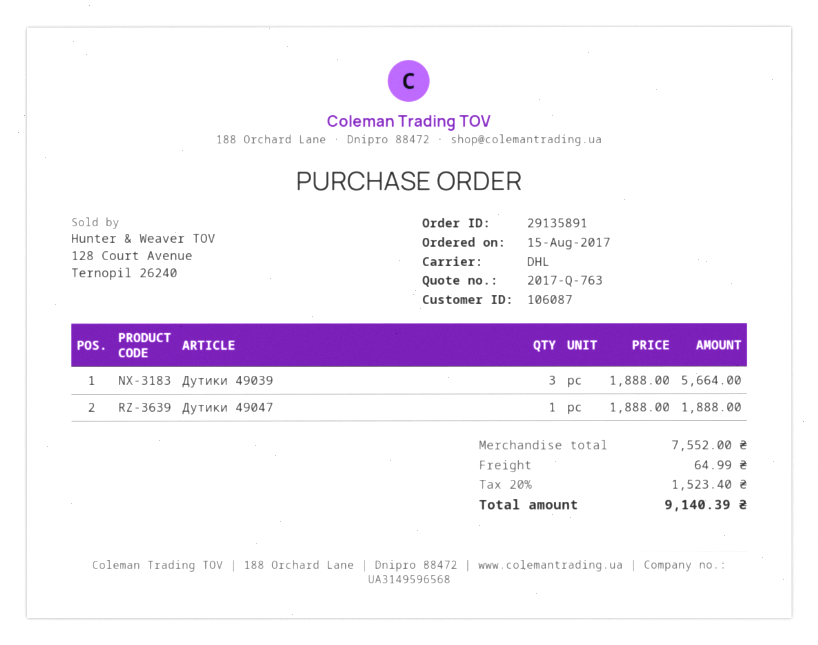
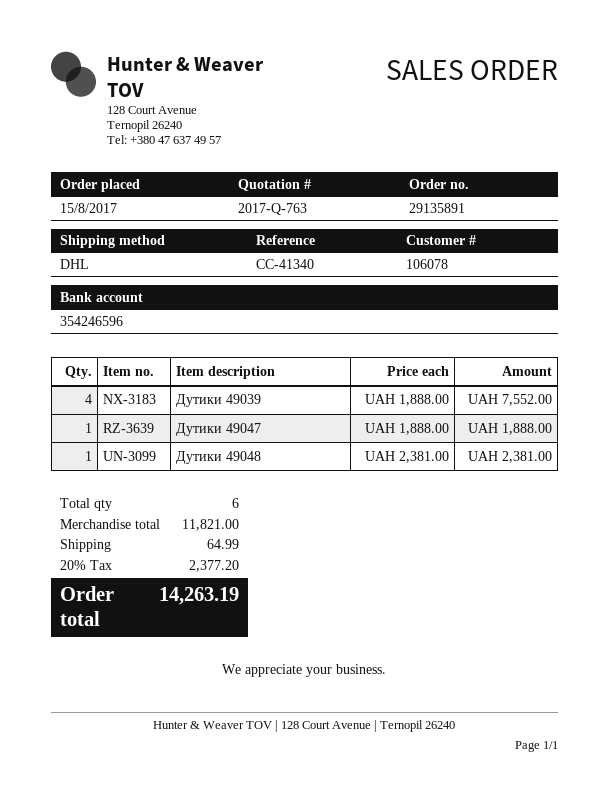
customer number: 106087 -> 106078
Дутики 49039: 3 x 1888.00 = 5664.00 -> 4 x 1888.00 = 7552.00
Дутики 49048: none -> 1 x 2381.00 = 2381.00
subtotal: 7552.00 -> 11821.00
tax: 20% = 1523.40 -> 20% = 2377.20
total: 9140.39 -> 14263.19

